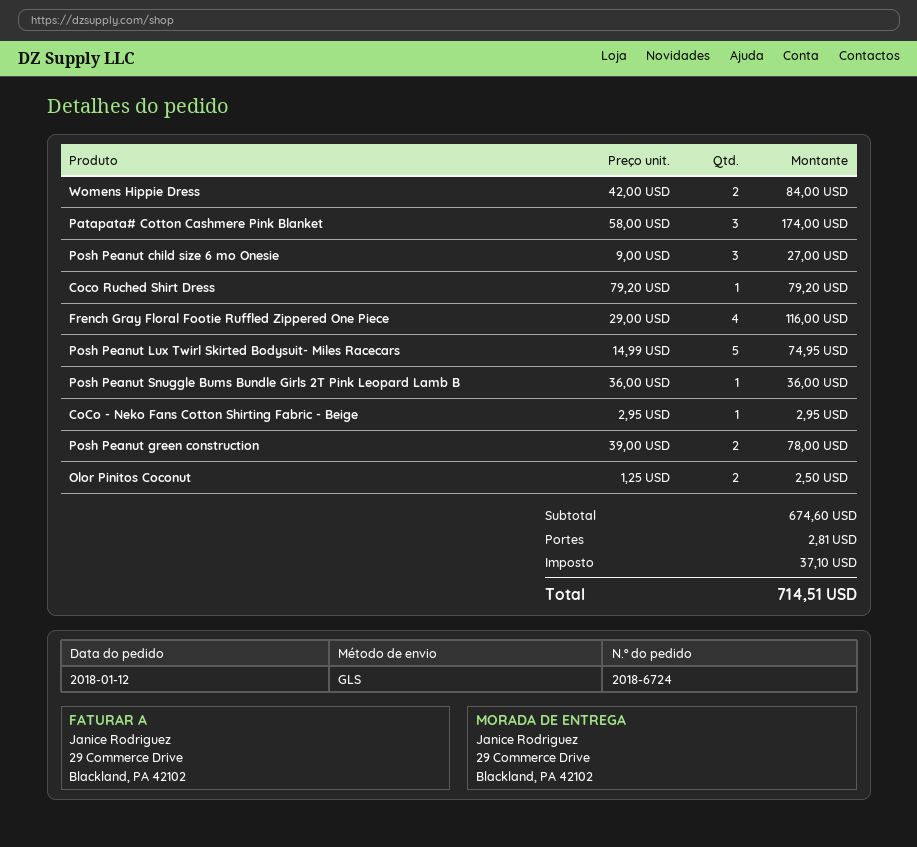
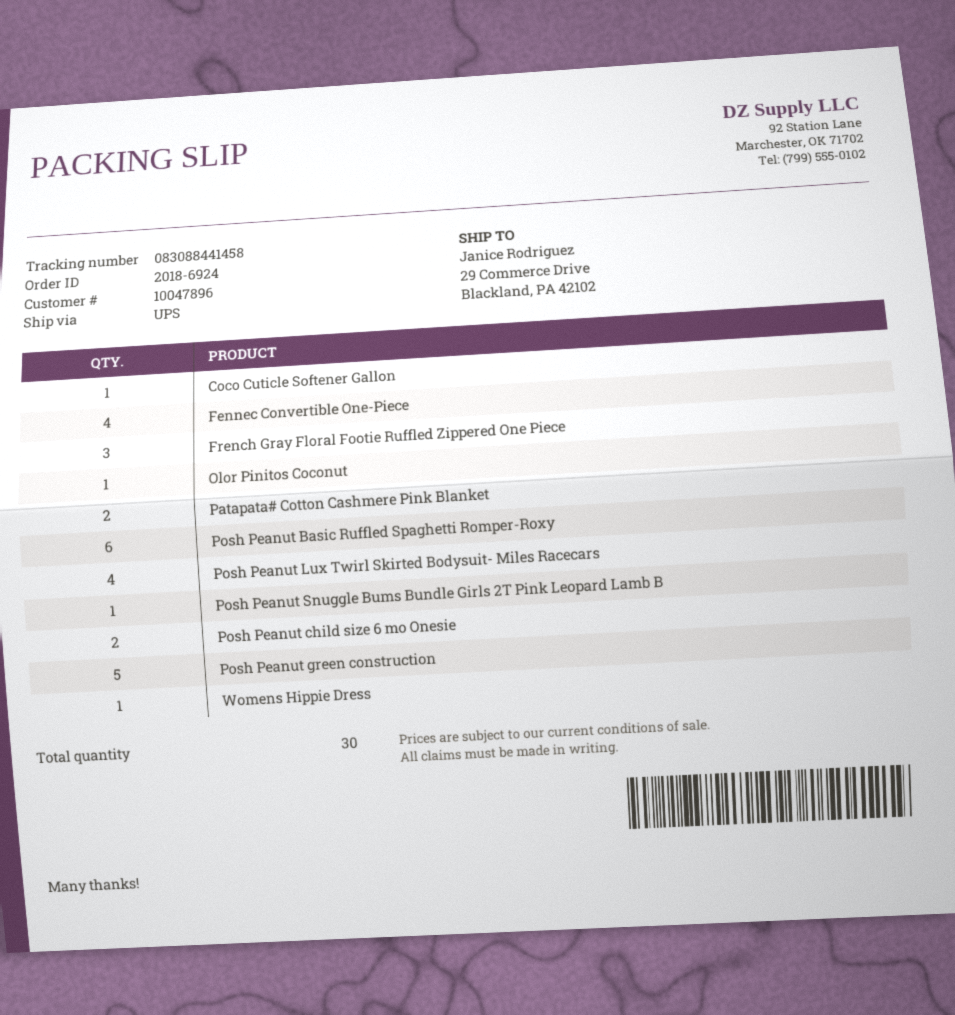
order number: 2018-6724 -> 2018-6924
shipping method: GLS -> UPS
Womens Hippie Dress: 2 -> 1
Patapata# Cotton Cashmere Pink Blanket: 3 -> 2
Posh Peanut child size 6 mo Onesie: 3 -> 2
Coco Ruched Shirt Dress: 1 -> none
French Gray Floral Footie Ruffled Zippered One Piece: 4 -> 3
Posh Peanut Lux Twirl Skirted Bodysuit- Miles Racecars: 5 -> 4
CoCo - Neko Fans Cotton Shirting Fabric - Beige: 1 -> none
Posh Peanut green construction: 2 -> 5
Olor Pinitos Coconut: 2 -> 1
Coco Cuticle Softener Gallon: none -> 1
Fennec Convertible One-Piece: none -> 4
Posh Peanut Basic Ruffled Spaghetti Romper-Roxy: none -> 6

